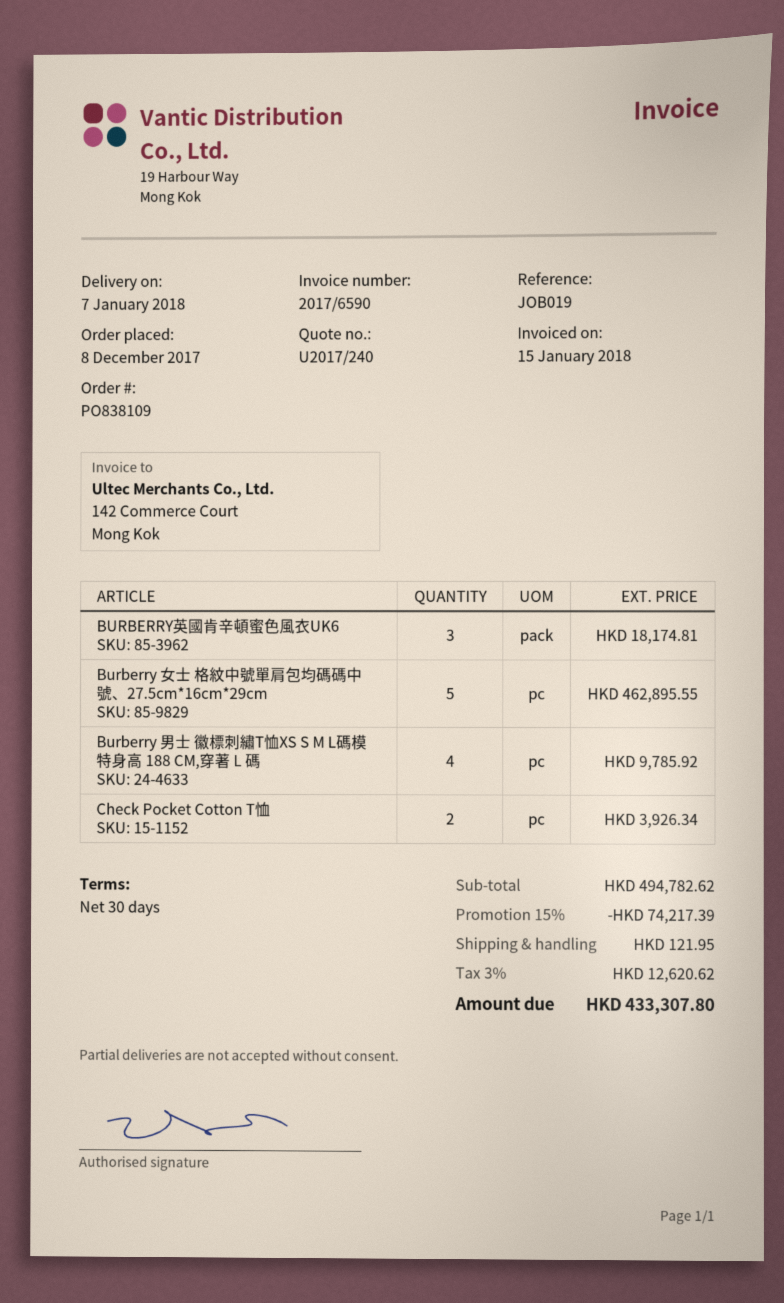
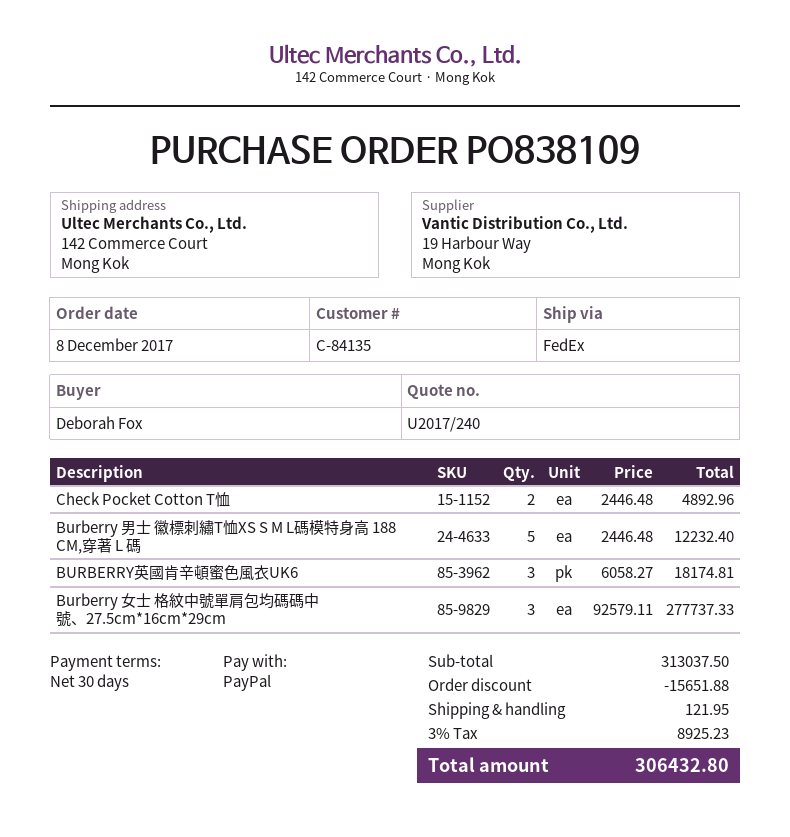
Burberry 女士 格紋中號單肩包均碼碼中號、27.5cm*16cm*29cm: 5 for 462895.55 -> 3 for 277737.33
Burberry 男士 徽標刺繡T恤XS S M L碼模特身高 188 CM,穿著 L 碼: 4 for 9785.92 -> 5 for 12232.40
Check Pocket Cotton T恤: 2 for 3926.34 -> 2 for 4892.96
subtotal: 494782.62 -> 313037.50
discount: 74217.39 -> 15651.88
tax: 3% = 12620.62 -> 3% = 8925.23
total: 433307.80 -> 306432.80

